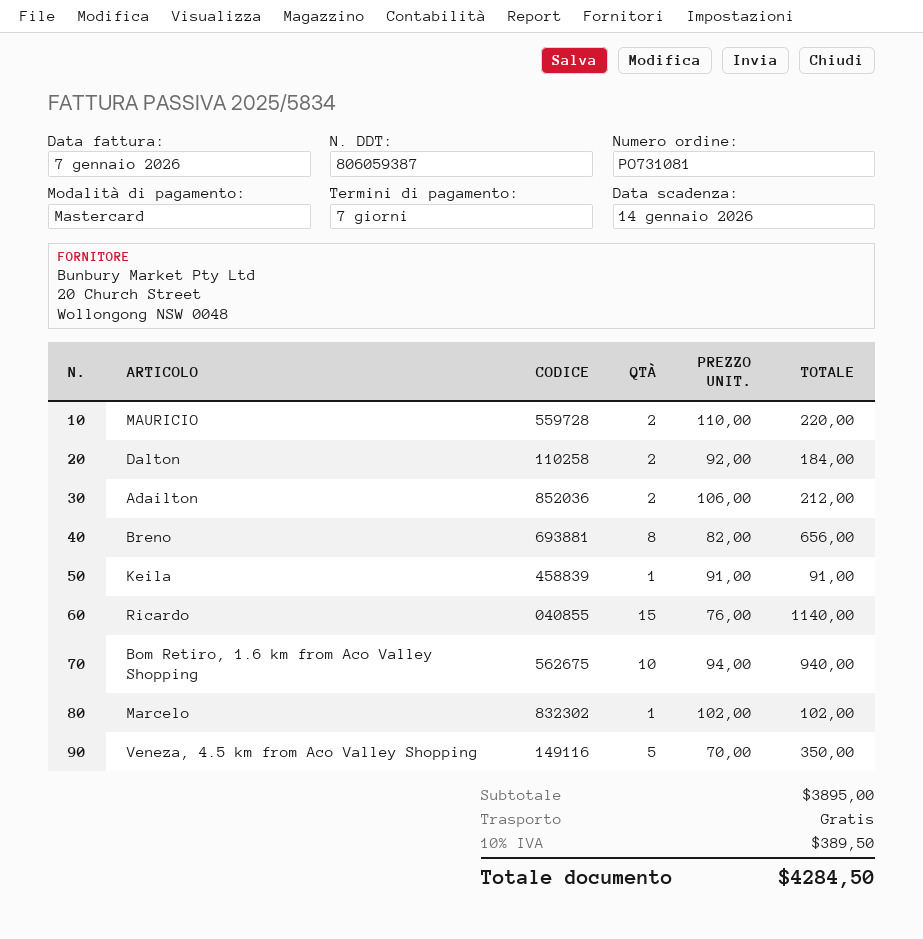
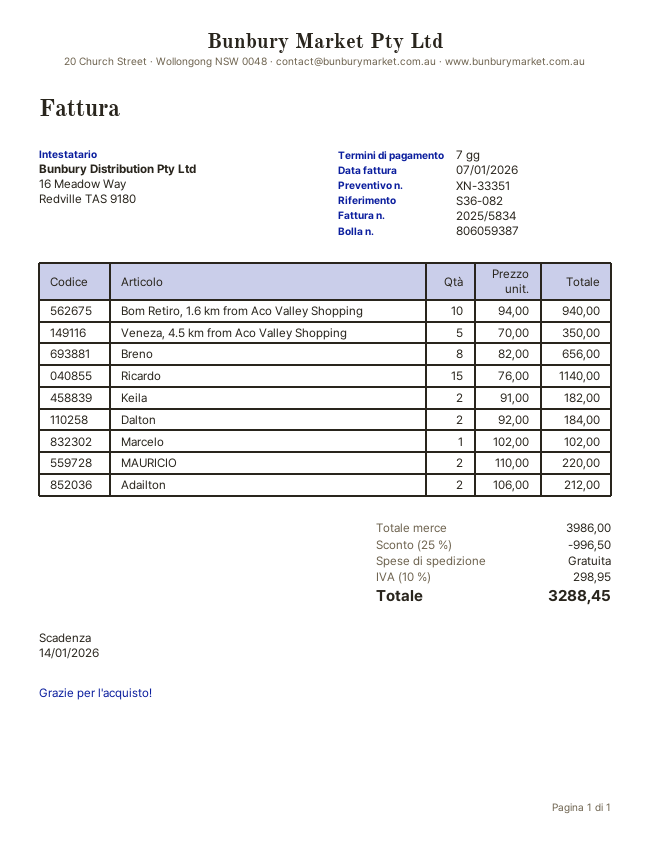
Keila: 1 x 91.00 = 91.00 -> 2 x 91.00 = 182.00
subtotal: 3895.00 -> 3986.00
discount: none -> 25% = 996.50
tax: 10% = 389.50 -> 10% = 298.95
total: 4284.50 -> 3288.45

